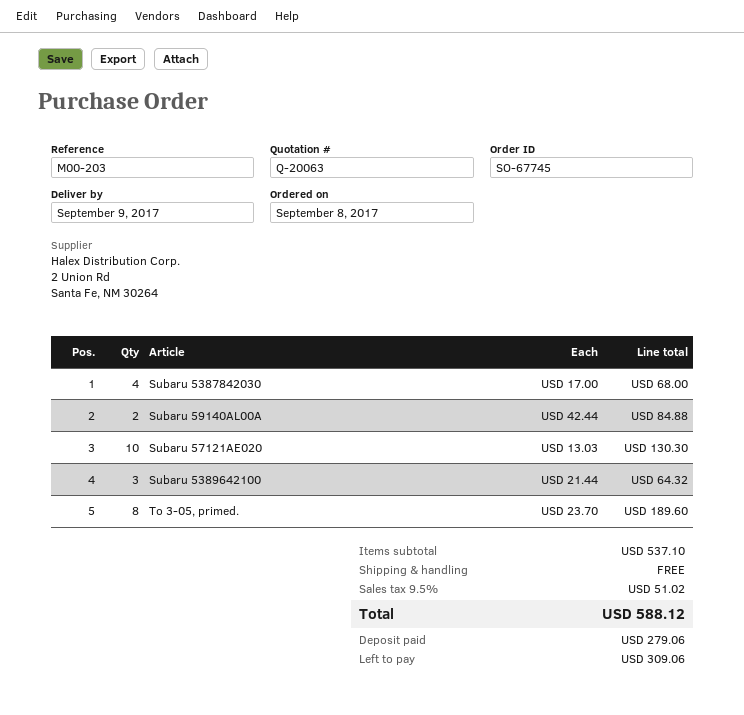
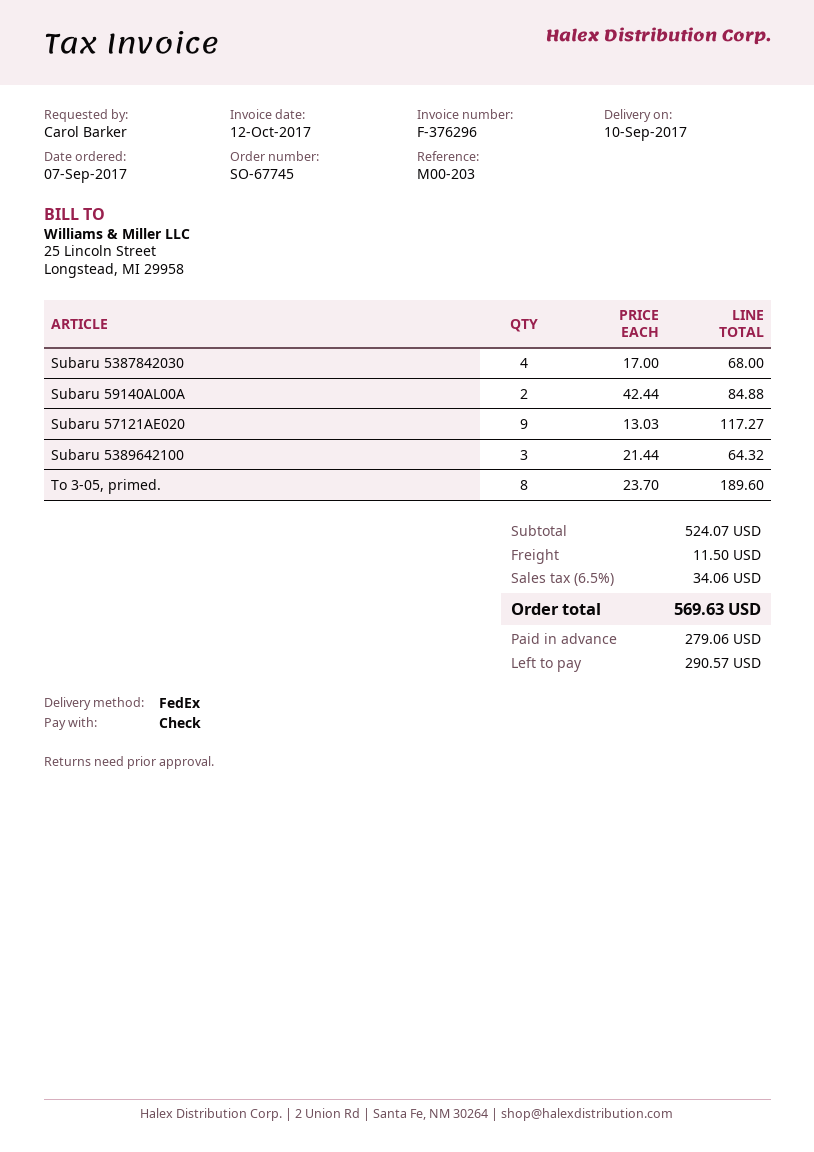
order date: 2017-09-08 -> 2017-09-07
delivery date: 2017-09-09 -> 2017-09-10
Subaru 57121AE020: 10 x 13.03 = 130.30 -> 9 x 13.03 = 117.27
subtotal: 537.10 -> 524.07
shipping: 0.00 -> 11.50
tax: 9.5% = 51.02 -> 6.5% = 34.06
total: 588.12 -> 569.63
balance: 309.06 -> 290.57

